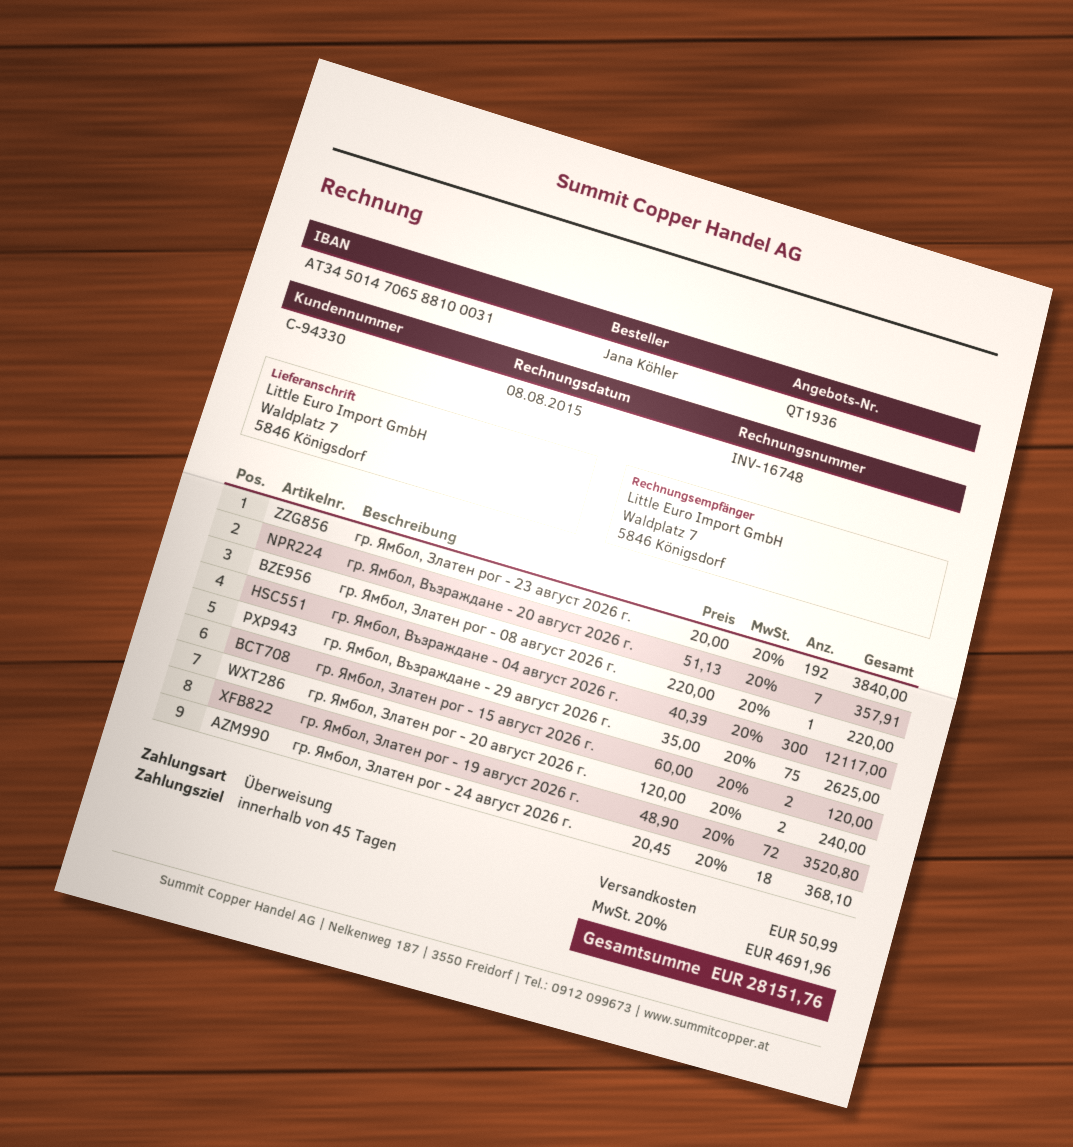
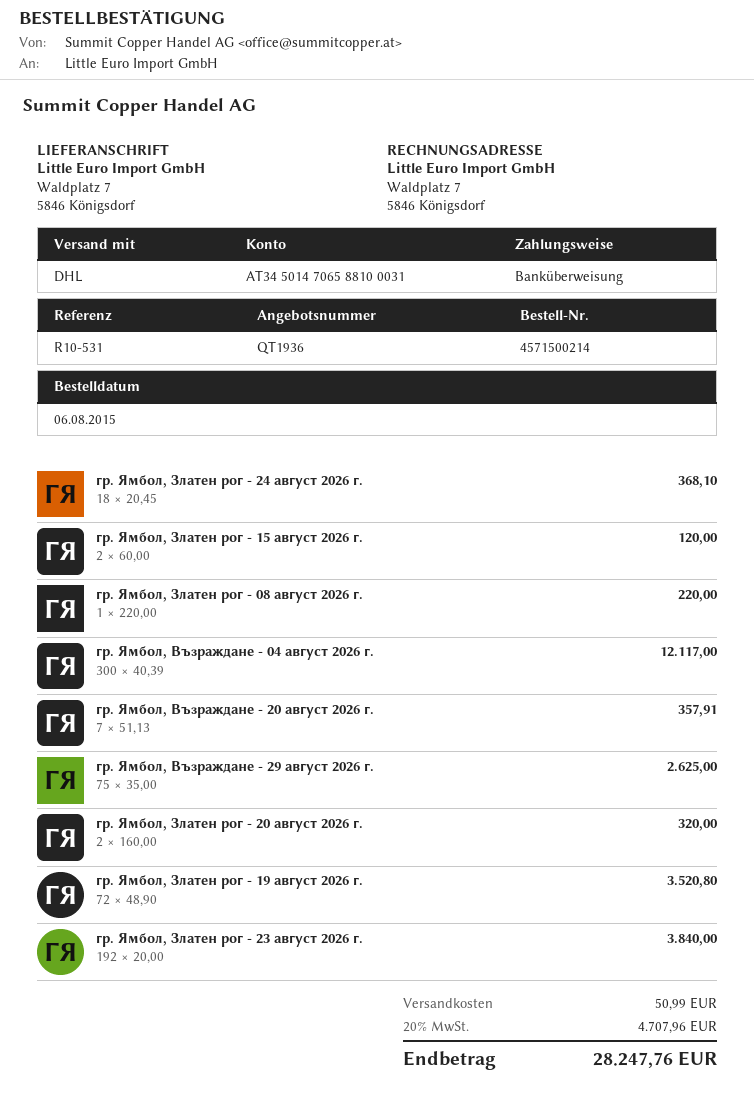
гр. Ямбол, Златен рог - 20 август 2026 г.: 2 x 120.00 = 240.00 -> 2 x 160.00 = 320.00
tax: 20% = 4691.96 -> 20% = 4707.96
total: 28151.76 -> 28247.76

